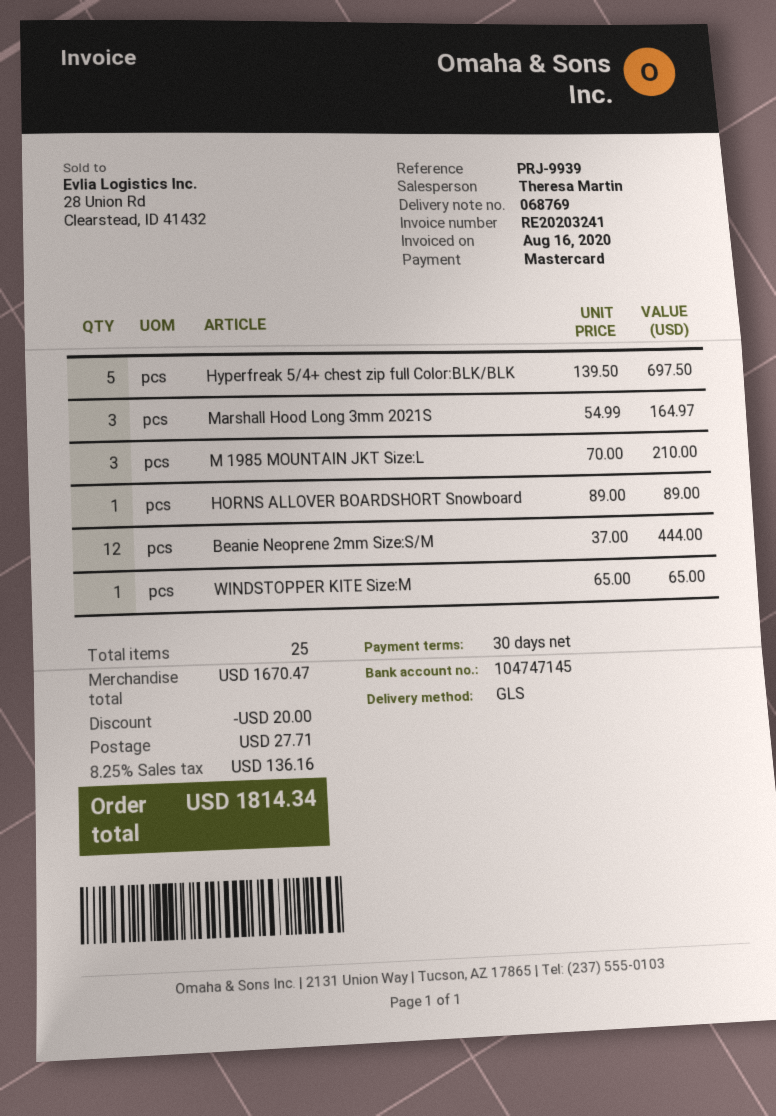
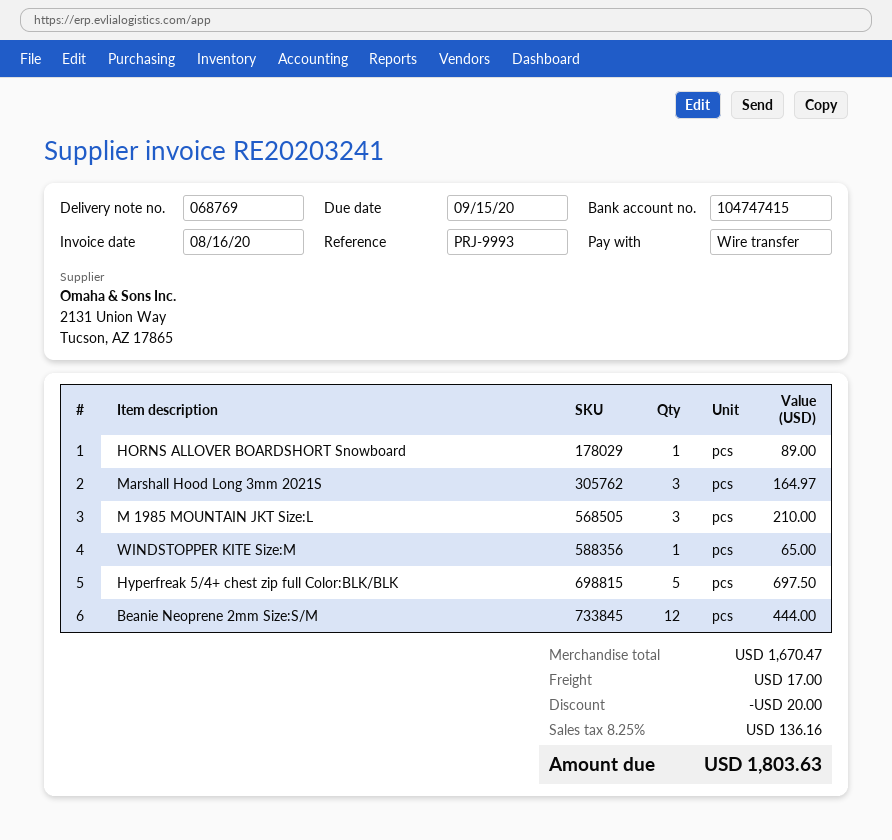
reference: PRJ-9939 -> PRJ-9993
payment method: Mastercard -> bank transfer
bank account: 104747145 -> 104747415
shipping: 27.71 -> 17.00
total: 1814.34 -> 1803.63

